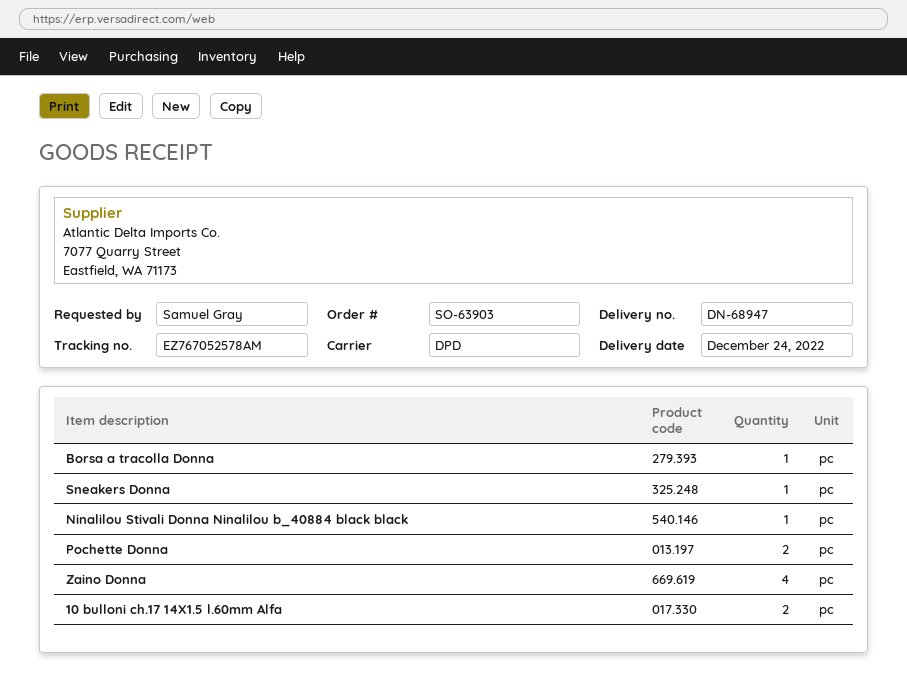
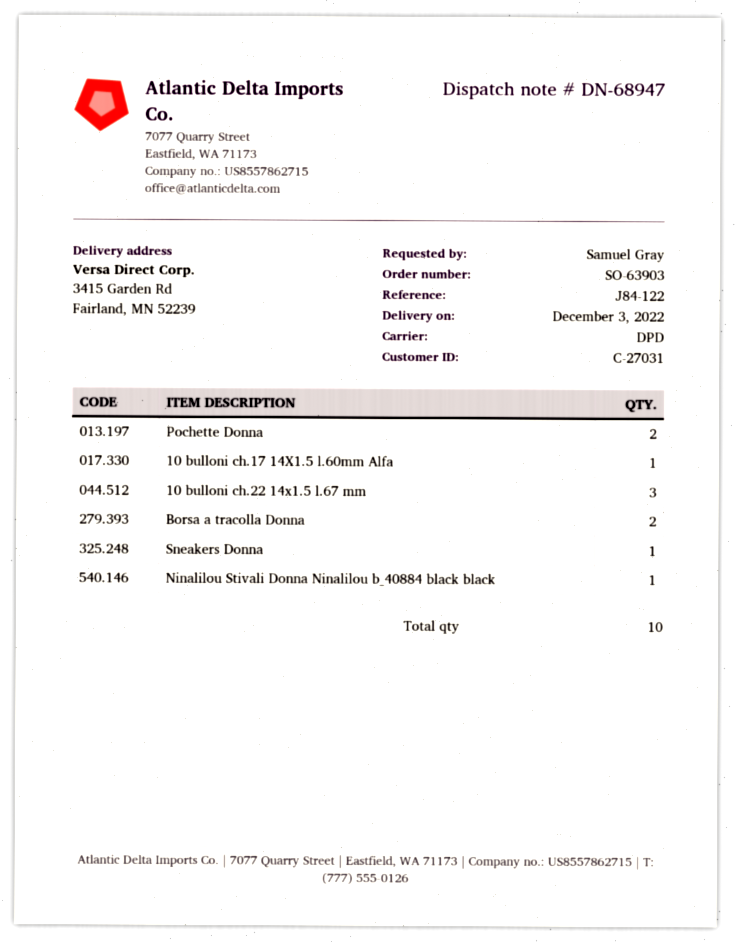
delivery date: 2022-12-24 -> 2022-12-03
Borsa a tracolla Donna: 1 -> 2
Zaino Donna: 4 -> none
10 bulloni ch.17 14X1.5 l.60mm Alfa: 2 -> 1
10 bulloni ch.22 14x1.5 l.67 mm: none -> 3

